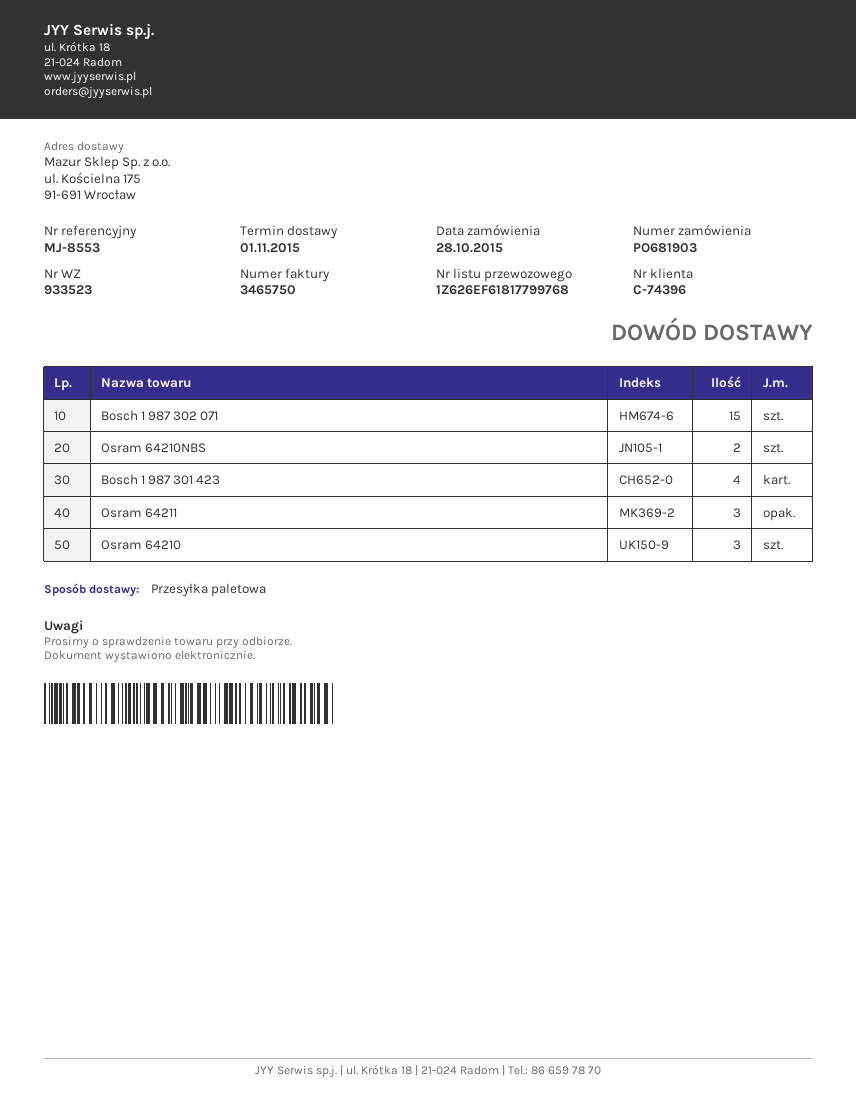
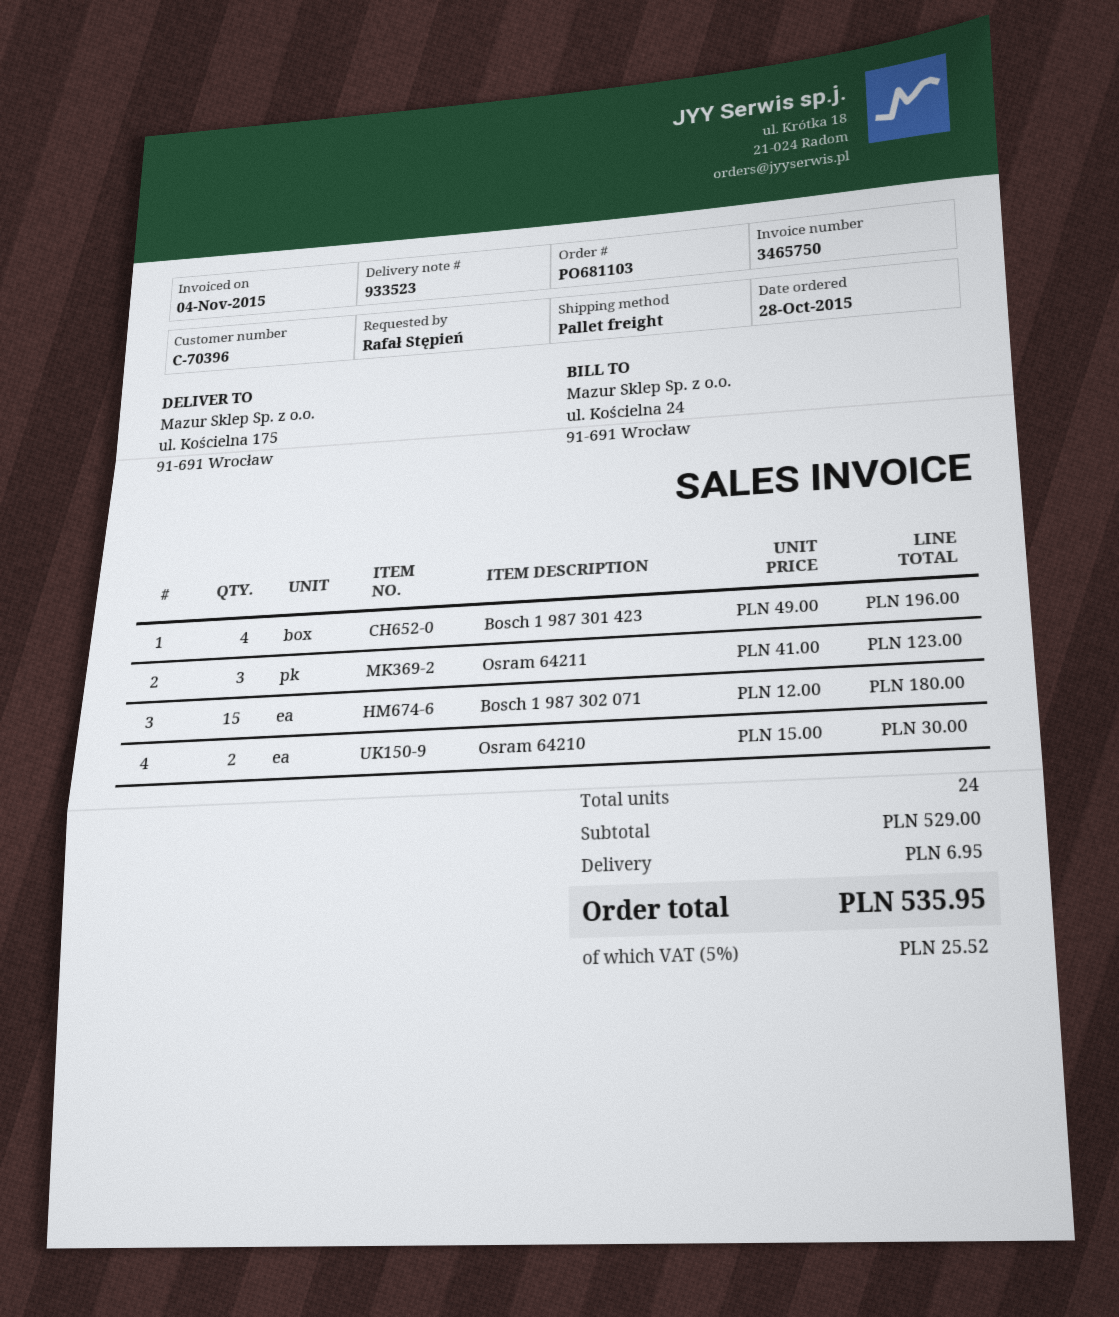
order number: PO681903 -> PO681103
customer number: C-74396 -> C-70396
Osram 64210NBS: 2 -> none
Osram 64210: 3 -> 2

